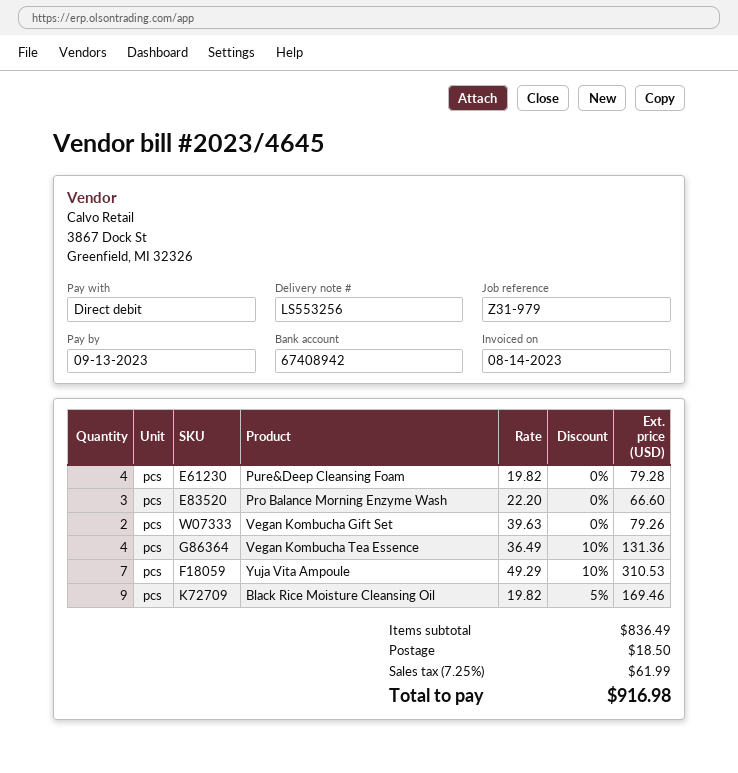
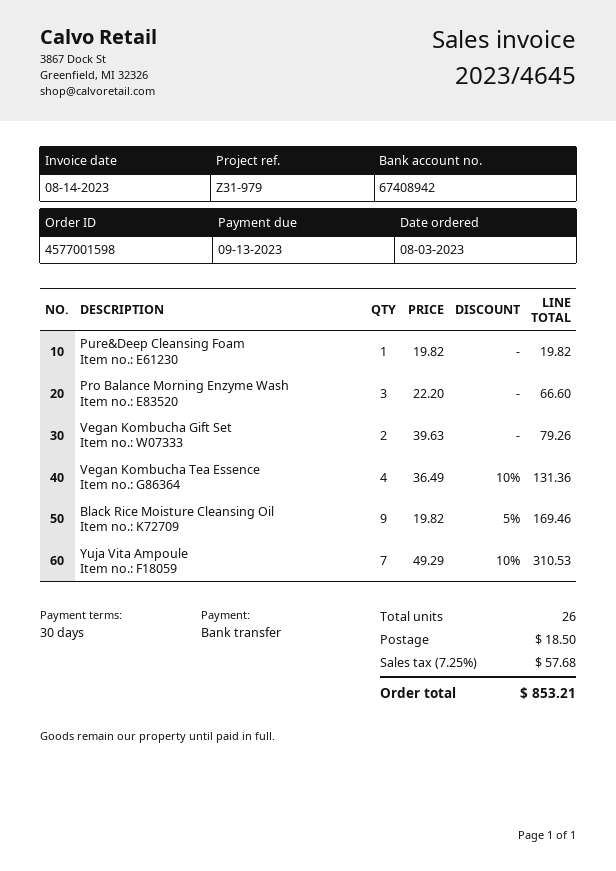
payment method: direct debit -> bank transfer
Pure&Deep Cleansing Foam: 4 x 19.82 = 79.28 -> 1 x 19.82 = 19.82
tax: 7.25% = 61.99 -> 7.25% = 57.68
total: 916.98 -> 853.21

